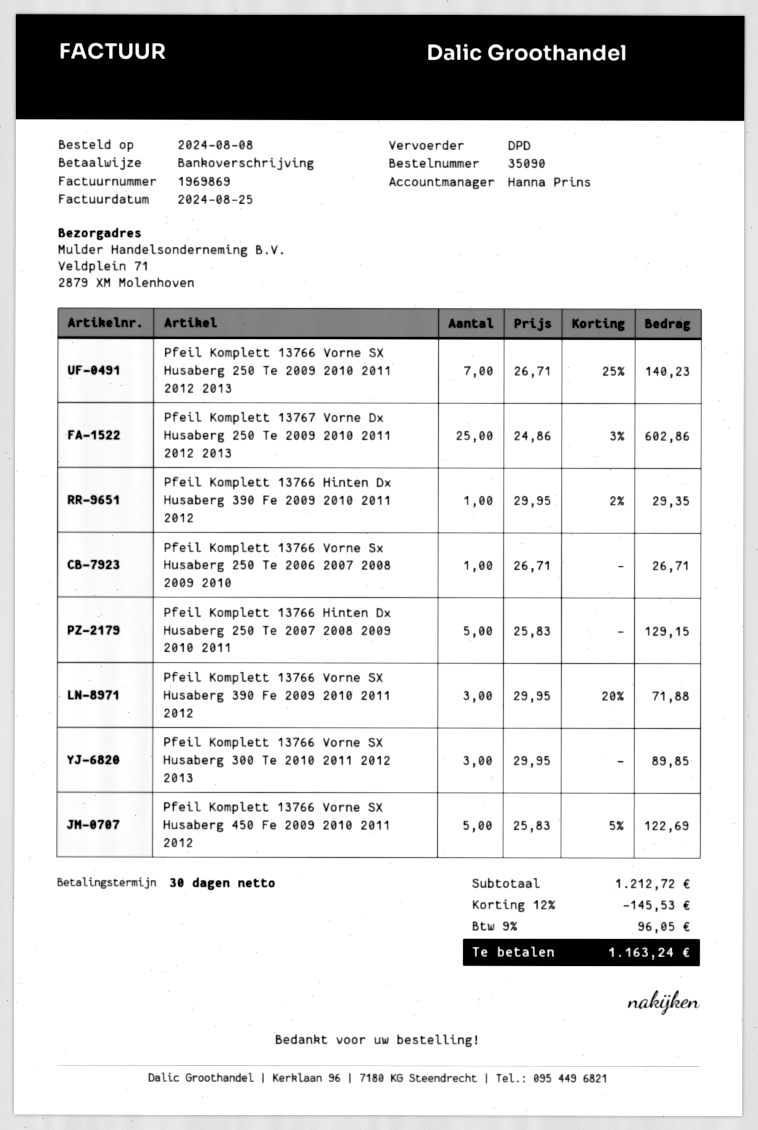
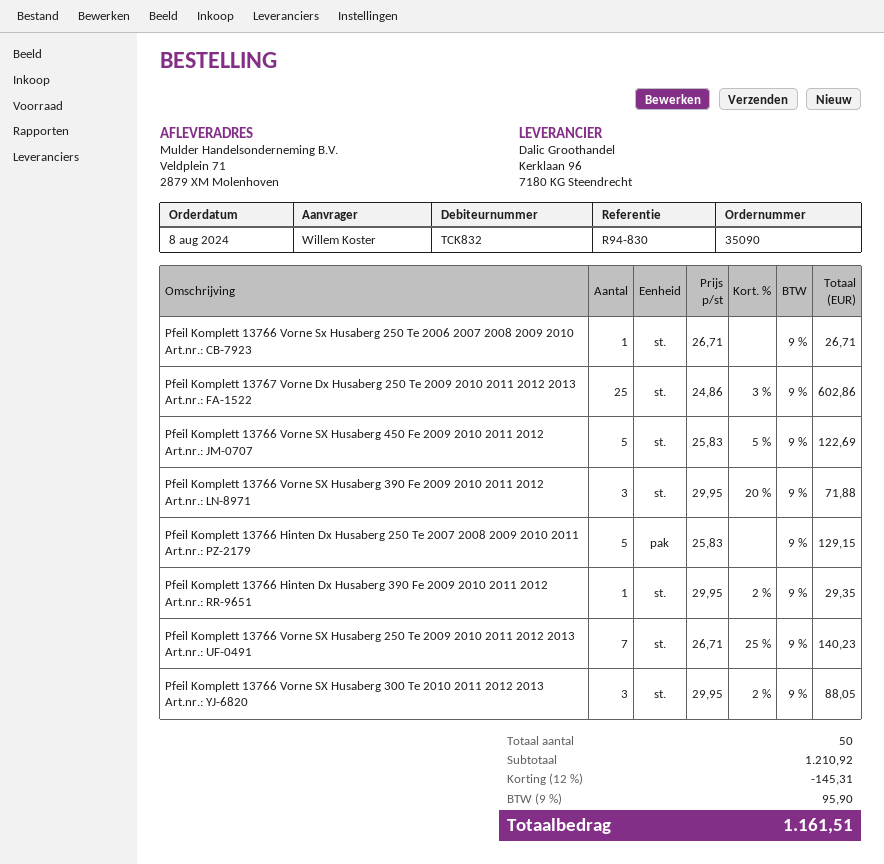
Pfeil Komplett 13766 Vorne SX Husaberg 300 Te 2010 2011 2012 2013: 3 x 29.95 = 89.85 -> 3 x 29.95 - 2% = 88.05
subtotal: 1212.72 -> 1210.92
discount: 12% = 145.53 -> 12% = 145.31
tax: 9% = 96.05 -> 9% = 95.90
total: 1163.24 -> 1161.51

